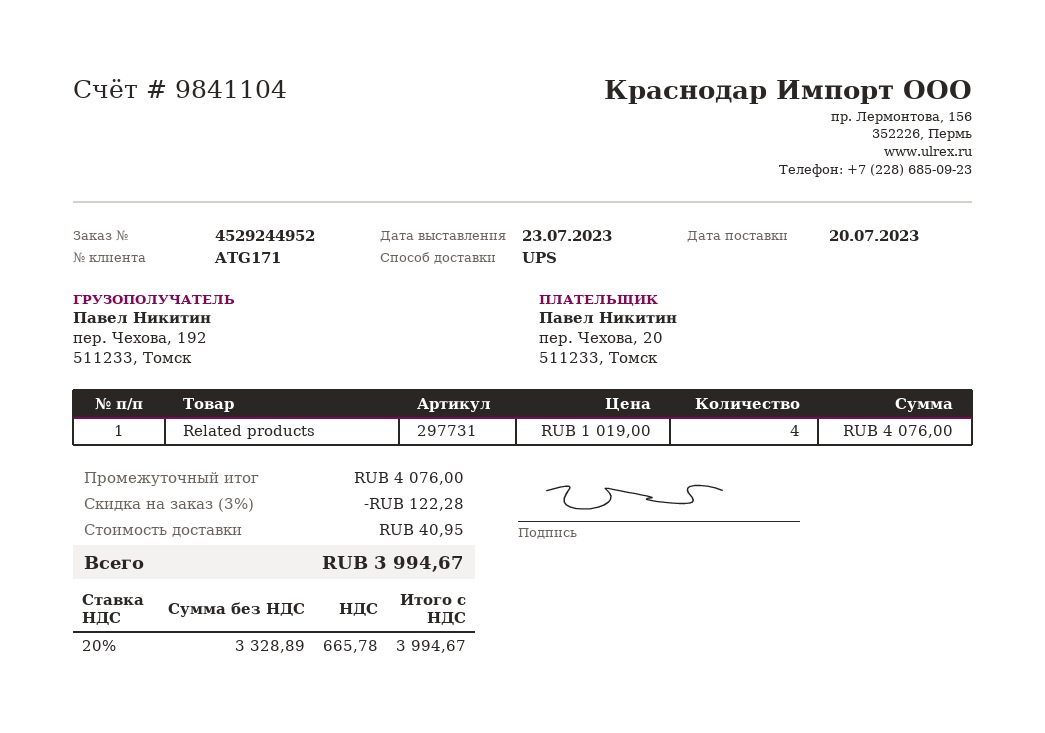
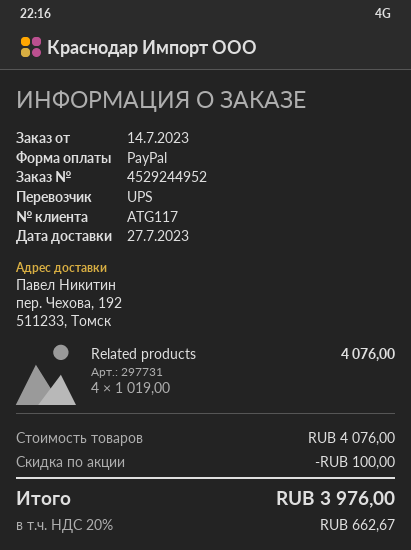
delivery date: 2023-07-20 -> 2023-07-27
customer number: ATG171 -> ATG117
discount: 122.28 -> 100.00
shipping: 40.95 -> none
tax: 20% = 665.78 -> 20% = 662.67
total: 3994.67 -> 3976.00

